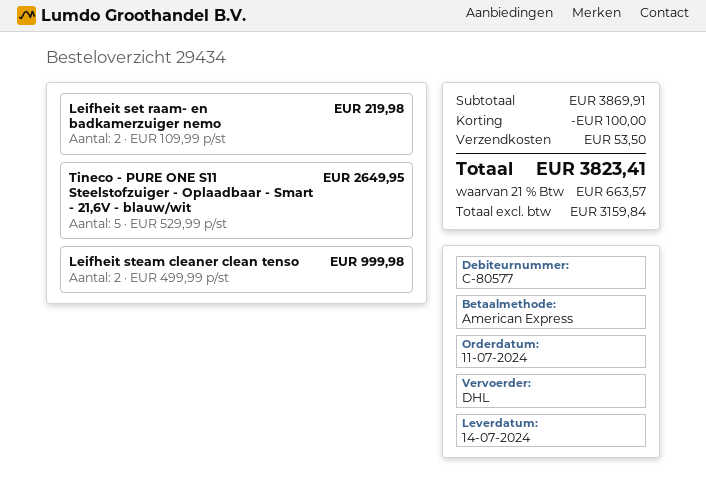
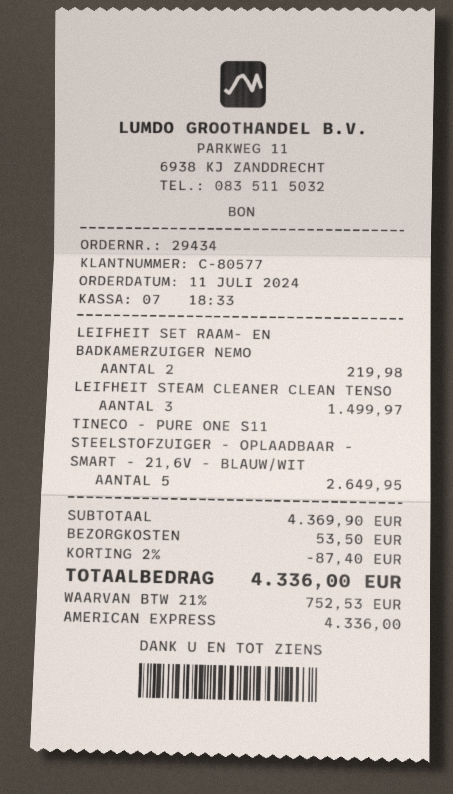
Leifheit steam cleaner clean tenso: 2 for 999.98 -> 3 for 1499.97
subtotal: 3869.91 -> 4369.90
discount: 100.00 -> 87.40
tax: 21% = 663.57 -> 21% = 752.53
total: 3823.41 -> 4336.00

